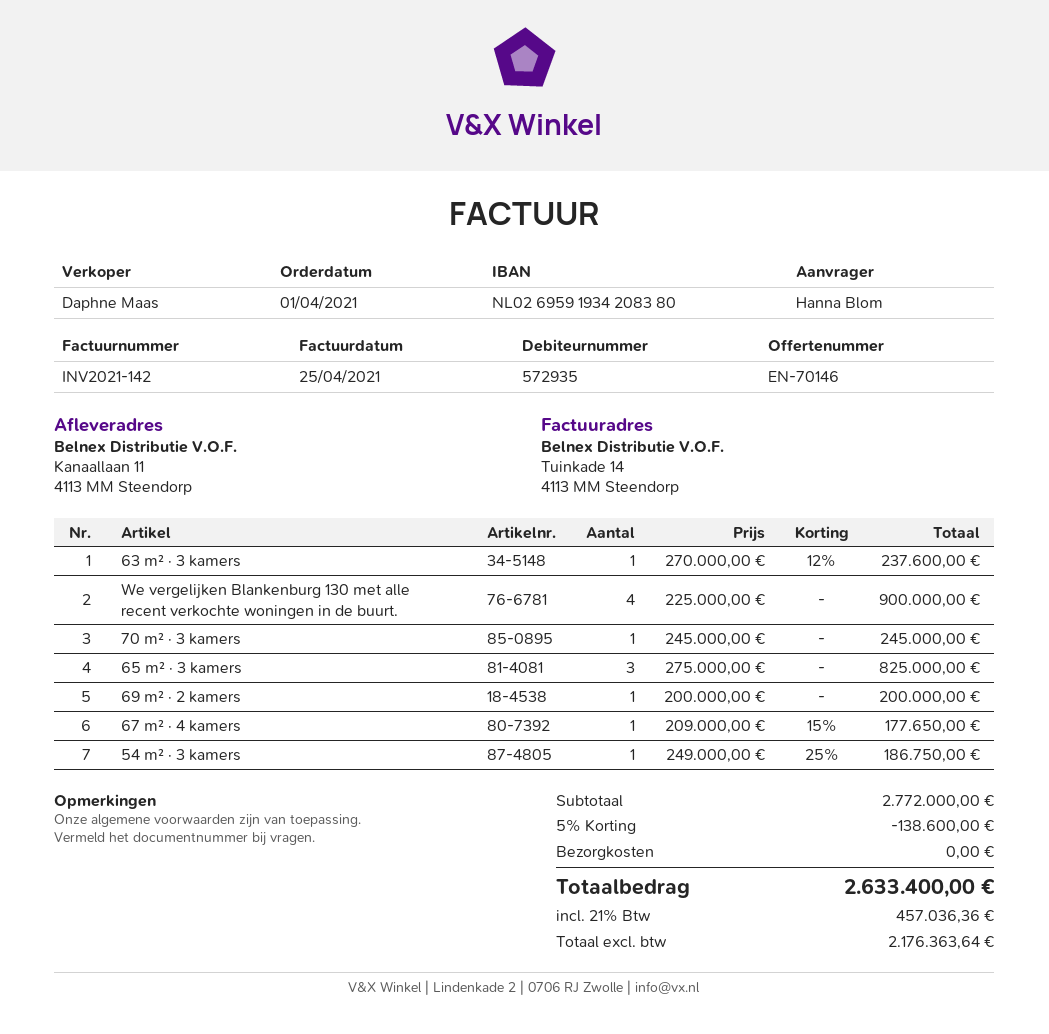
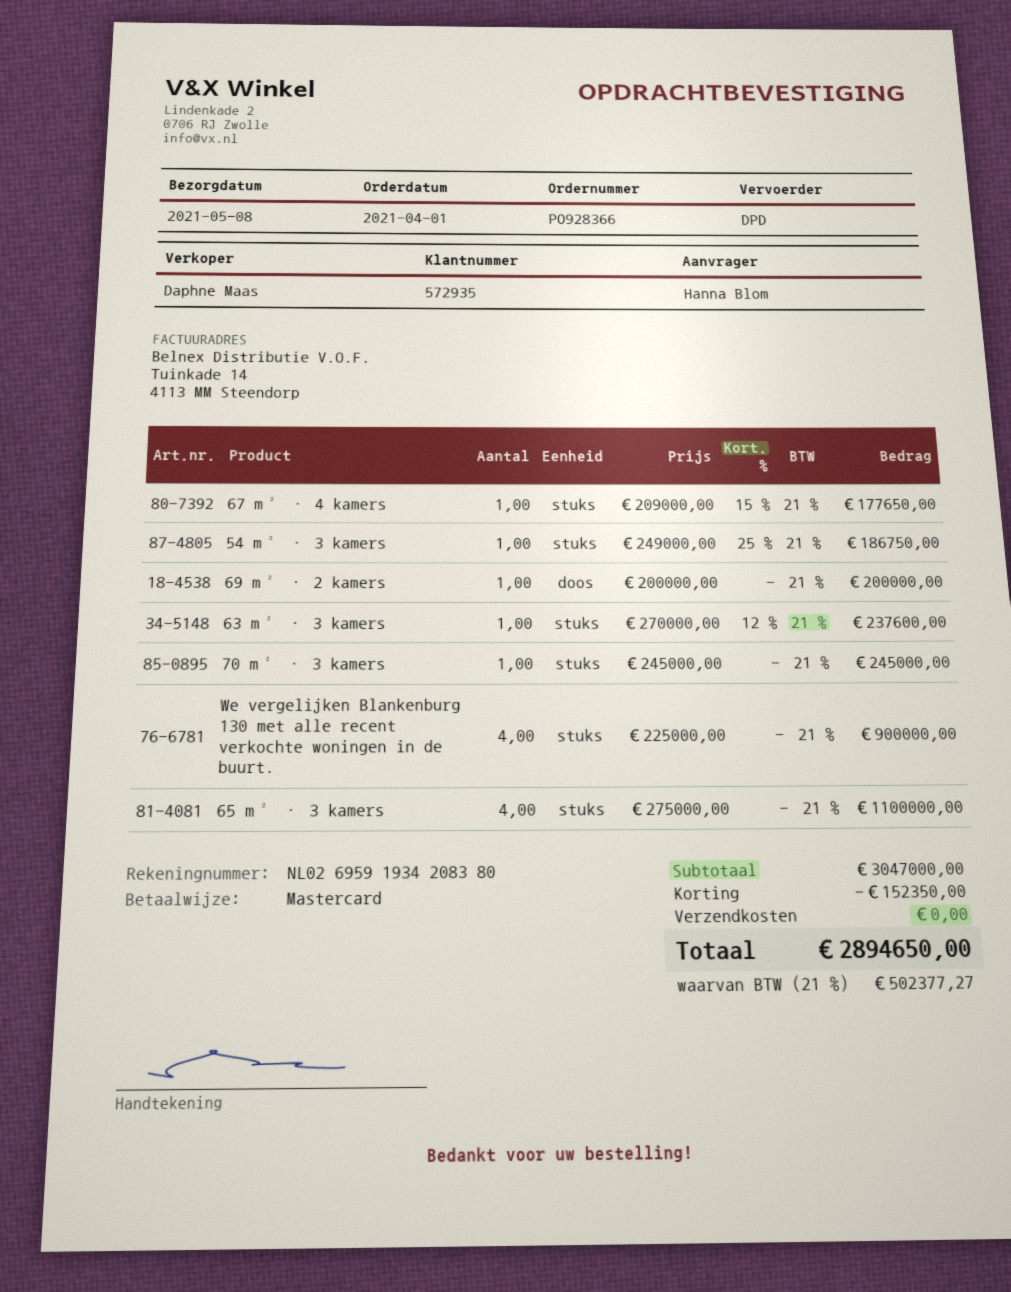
65 m² · 3 kamers: 3 x 275000.00 = 825000.00 -> 4 x 275000.00 = 1100000.00
subtotal: 2772000.00 -> 3047000.00
discount: 138600.00 -> 152350.00
tax: 21% = 457036.36 -> 21% = 502377.27
total: 2633400.00 -> 2894650.00

